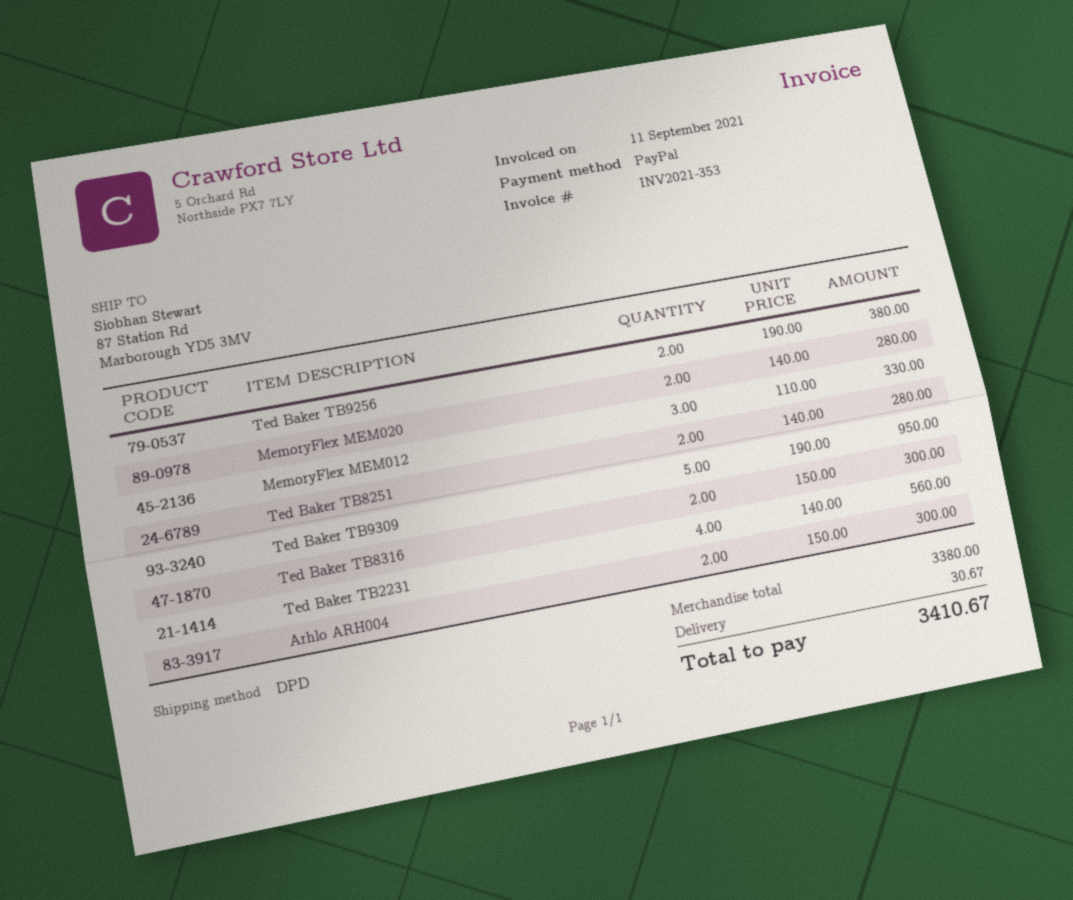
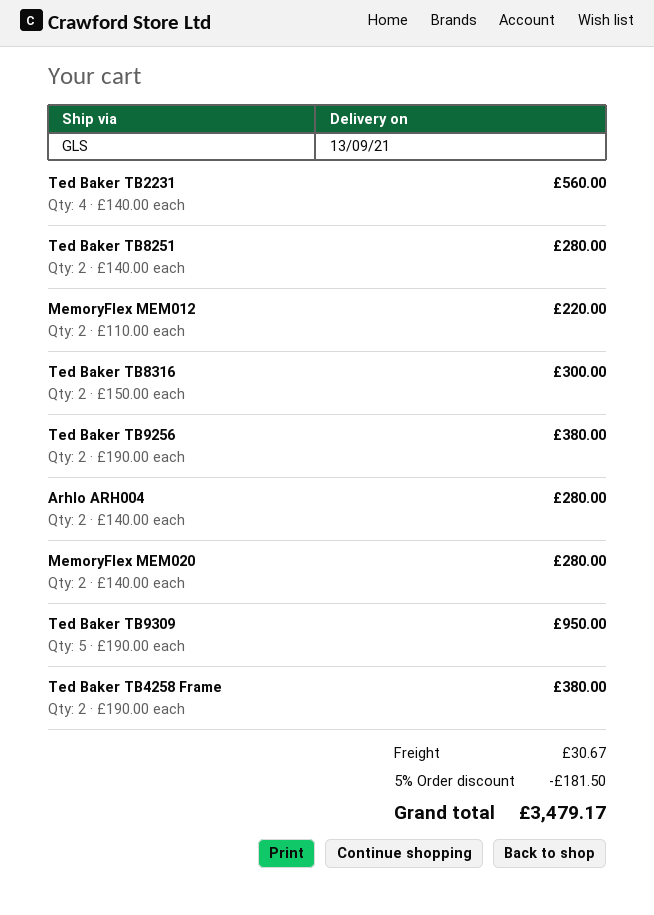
shipping method: DPD -> GLS
MemoryFlex MEM012: 3 x 110.00 = 330.00 -> 2 x 110.00 = 220.00
Arhlo ARH004: 2 x 150.00 = 300.00 -> 2 x 140.00 = 280.00
Ted Baker TB4258 Frame: none -> 2 x 190.00 = 380.00
discount: none -> 5% = 181.50
total: 3410.67 -> 3479.17

